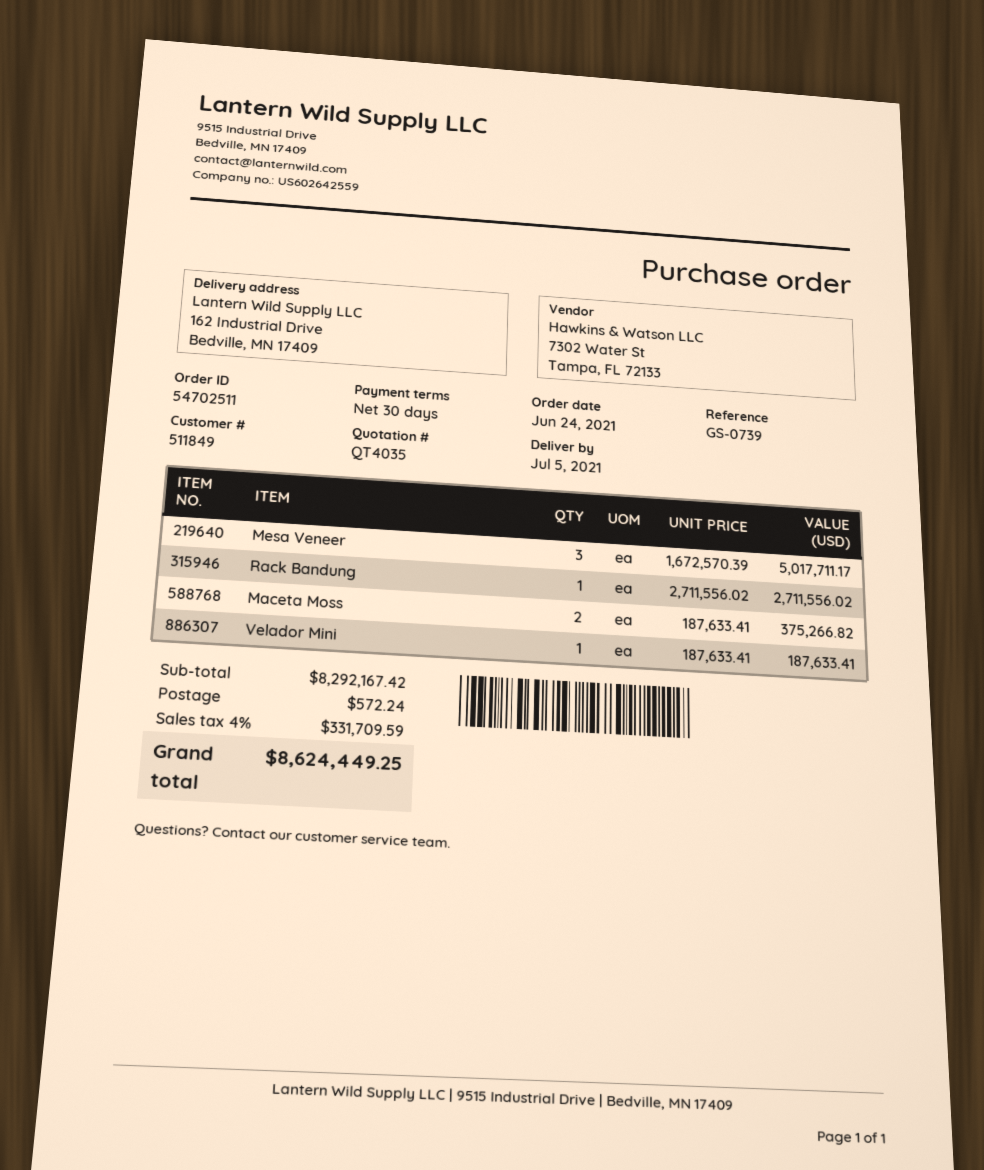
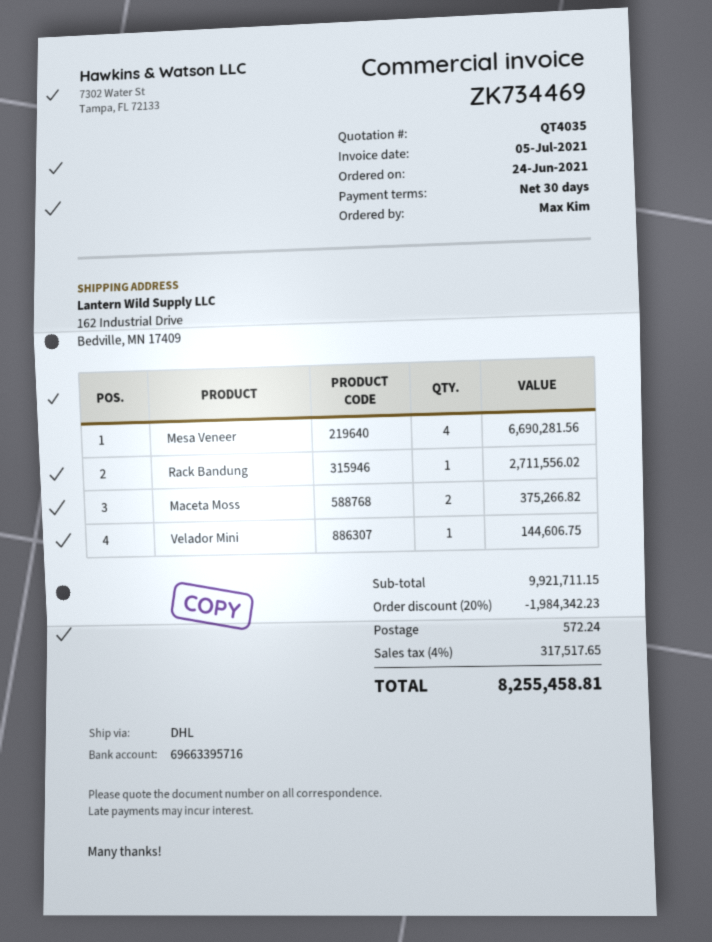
Mesa Veneer: 3 for 5017711.17 -> 4 for 6690281.56
Velador Mini: 1 for 187633.41 -> 1 for 144606.75
subtotal: 8292167.42 -> 9921711.15
discount: none -> 20% = 1984342.23
tax: 4% = 331709.59 -> 4% = 317517.65
total: 8624449.25 -> 8255458.81

